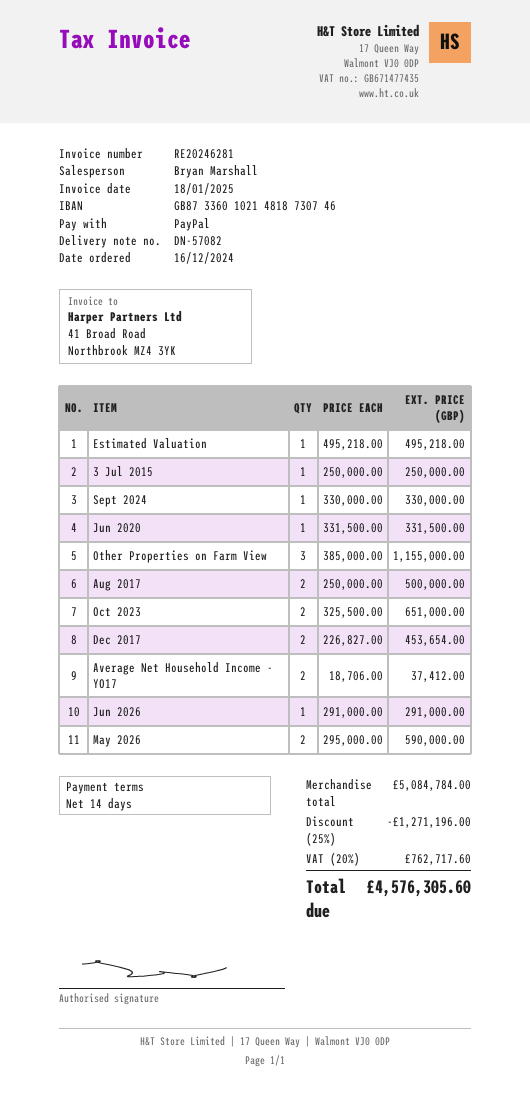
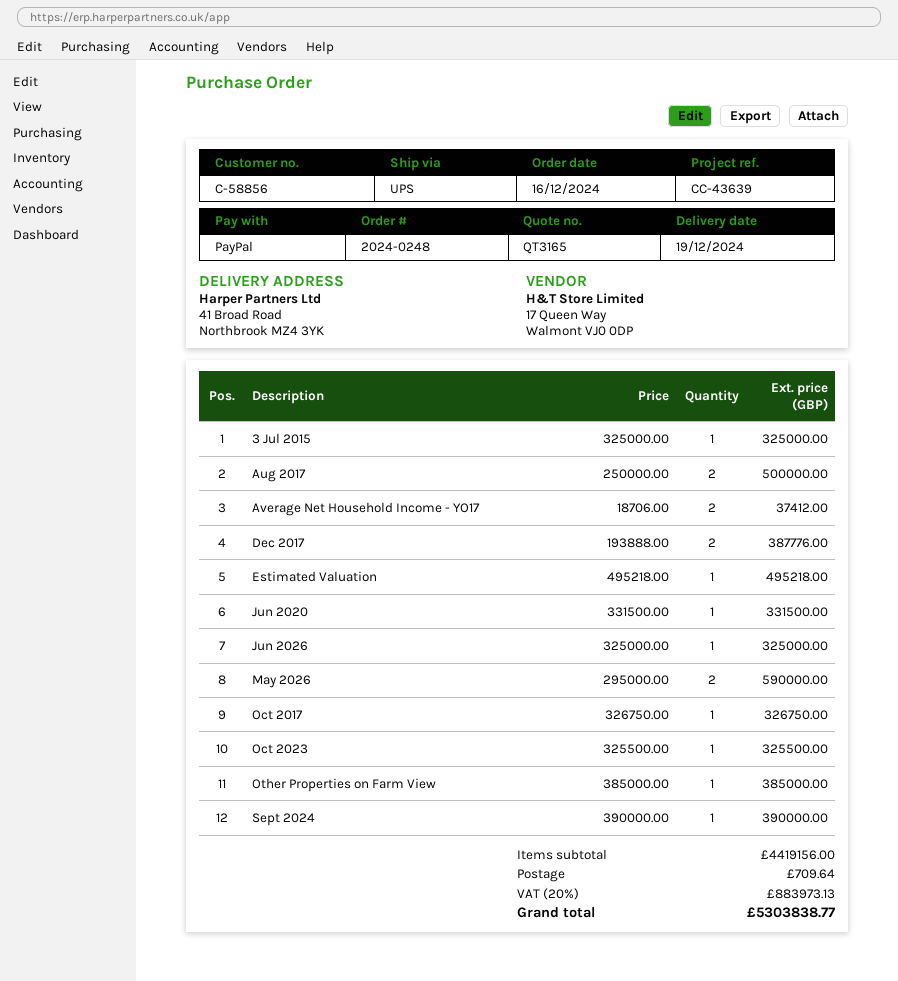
3 Jul 2015: 1 x 250000.00 = 250000.00 -> 1 x 325000.00 = 325000.00
Sept 2024: 1 x 330000.00 = 330000.00 -> 1 x 390000.00 = 390000.00
Other Properties on Farm View: 3 x 385000.00 = 1155000.00 -> 1 x 385000.00 = 385000.00
Oct 2023: 2 x 325500.00 = 651000.00 -> 1 x 325500.00 = 325500.00
Dec 2017: 2 x 226827.00 = 453654.00 -> 2 x 193888.00 = 387776.00
Jun 2026: 1 x 291000.00 = 291000.00 -> 1 x 325000.00 = 325000.00
Oct 2017: none -> 1 x 326750.00 = 326750.00
subtotal: 5084784.00 -> 4419156.00
discount: 25% = 1271196.00 -> none
shipping: none -> 709.64
tax: 20% = 762717.60 -> 20% = 883973.13
total: 4576305.60 -> 5303838.77

